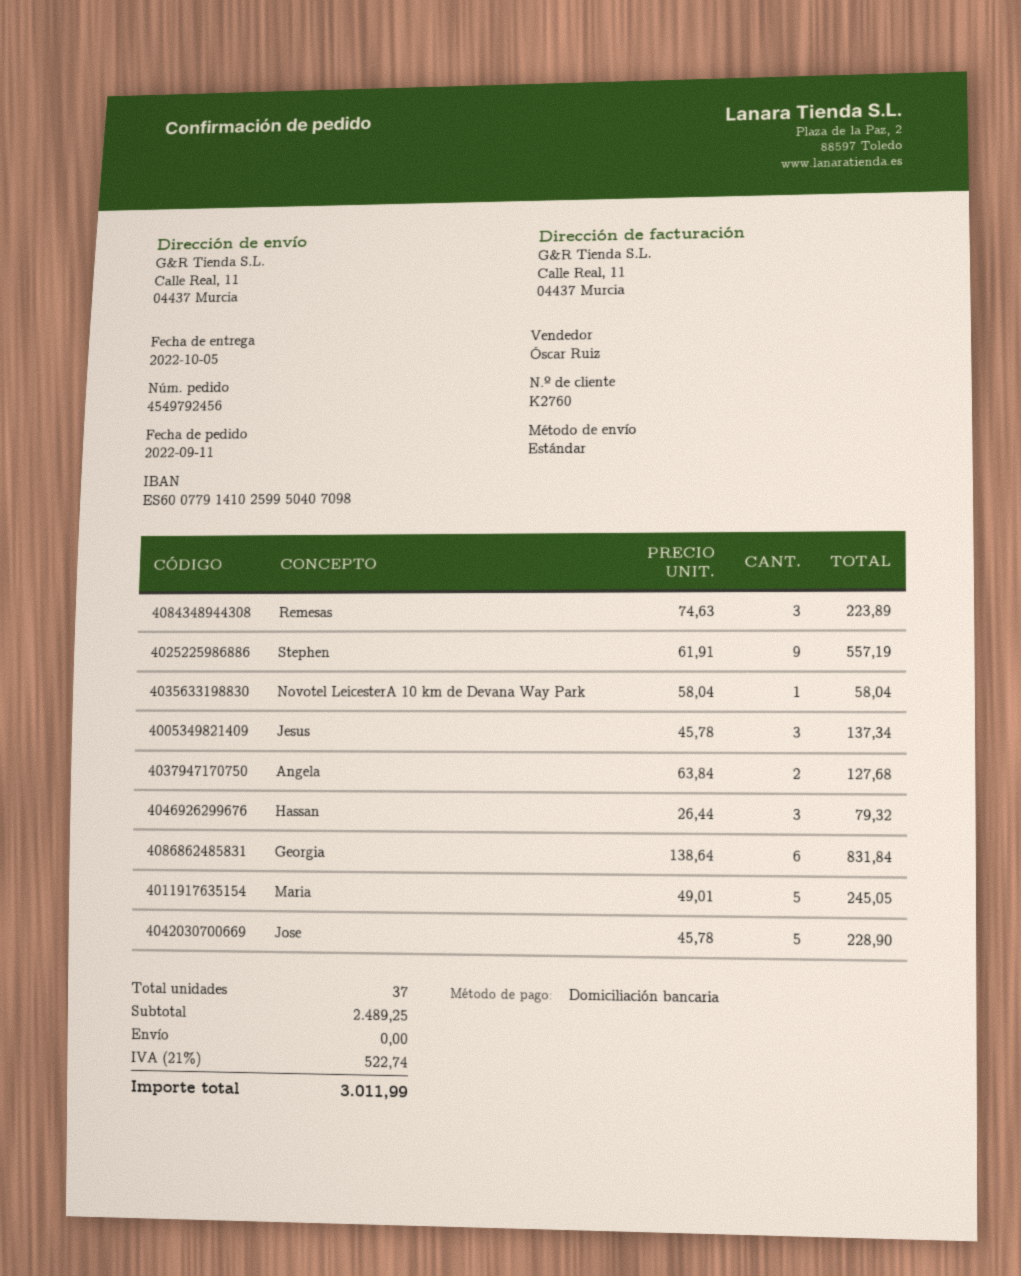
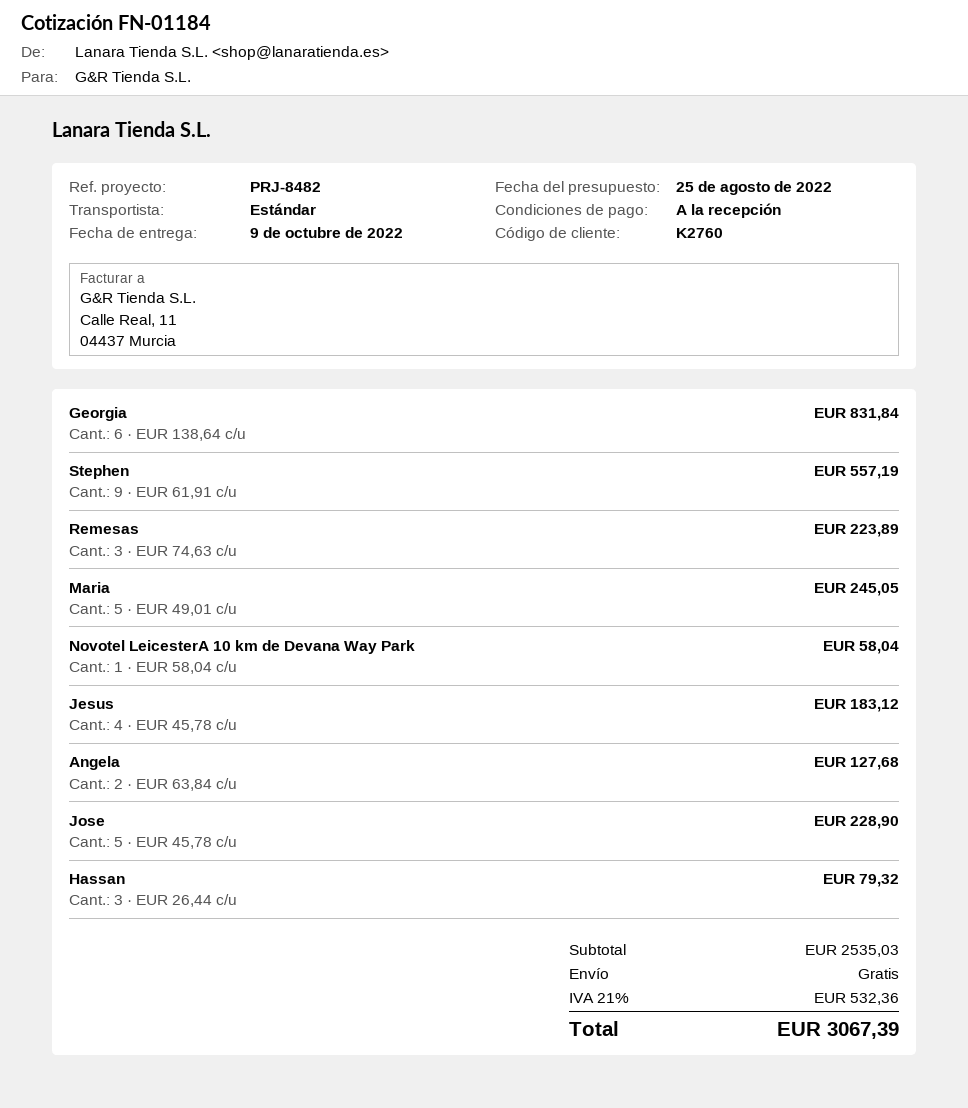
delivery date: 2022-10-05 -> 2022-10-09
Jesus: 3 x 45.78 = 137.34 -> 4 x 45.78 = 183.12
subtotal: 2489.25 -> 2535.03
tax: 21% = 522.74 -> 21% = 532.36
total: 3011.99 -> 3067.39

